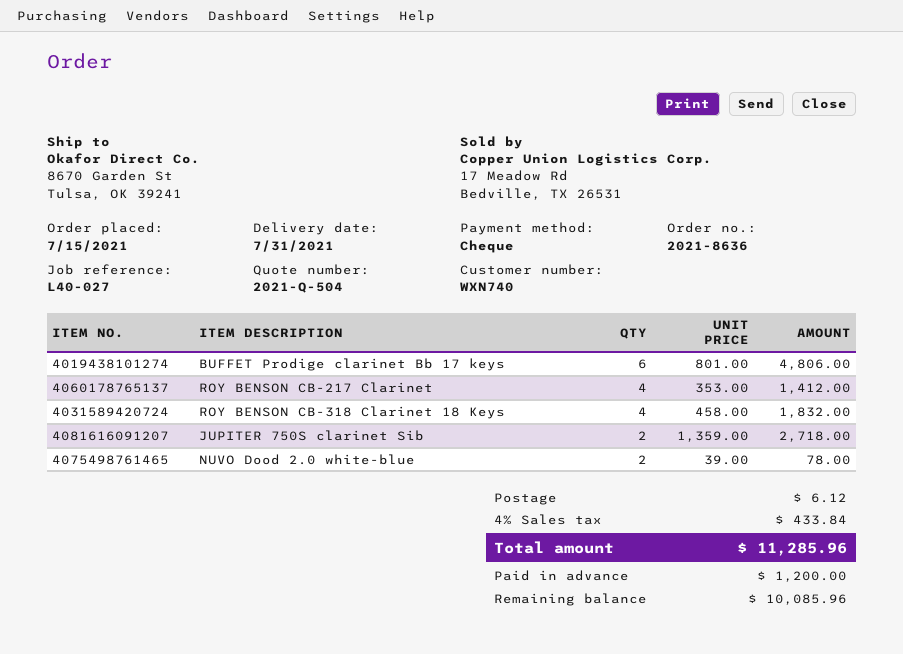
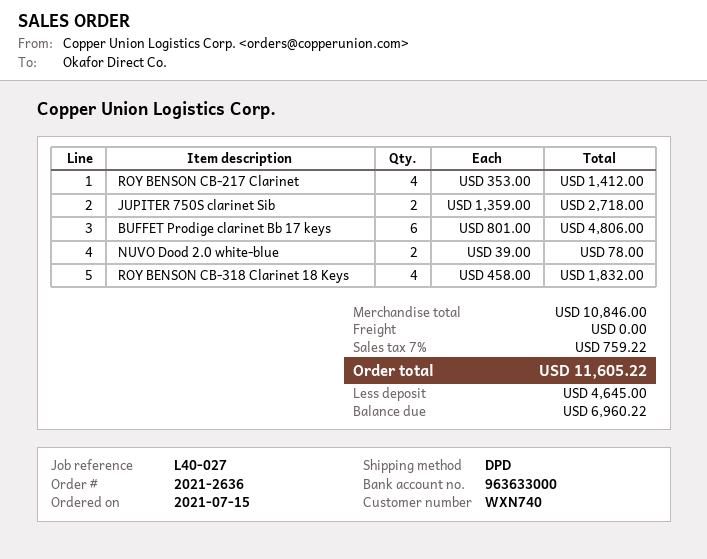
order number: 2021-8636 -> 2021-2636
shipping: 6.12 -> 0.00
tax: 4% = 433.84 -> 7% = 759.22
total: 11285.96 -> 11605.22
deposit: 1200.00 -> 4645.00
balance: 10085.96 -> 6960.22

